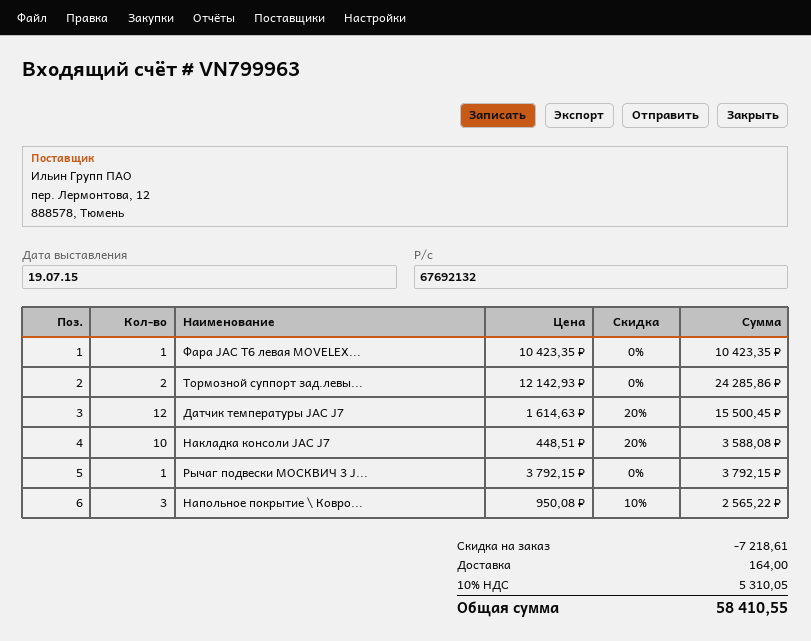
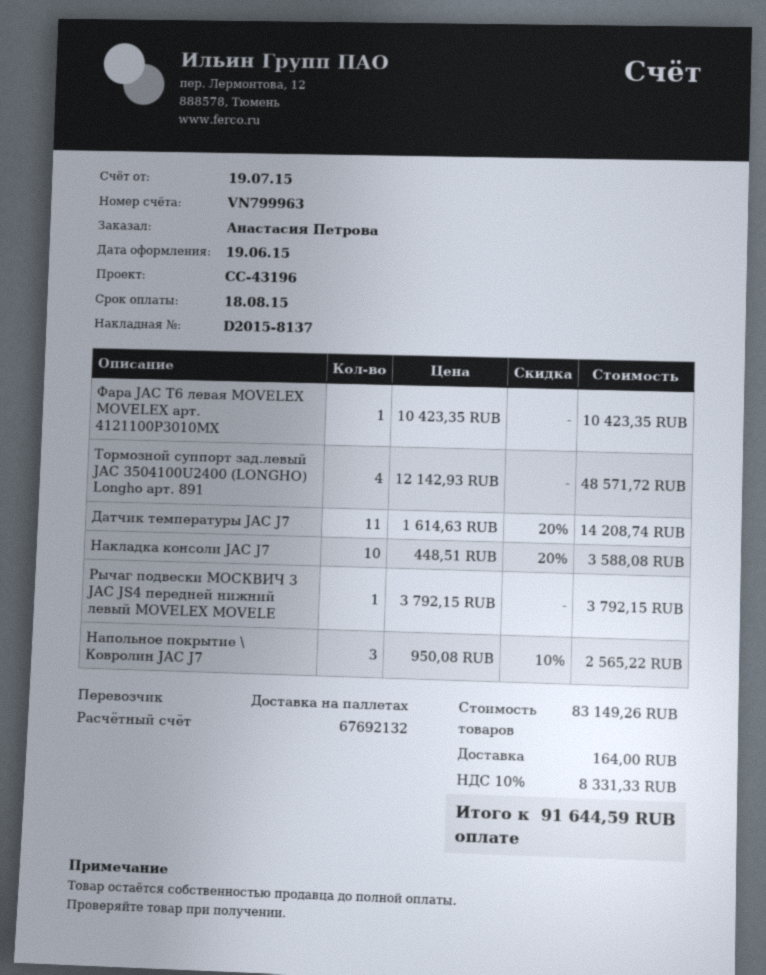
Тормозной суппорт зад.левы...: 2 x 12142.93 = 24285.86 -> 4 x 12142.93 = 48571.72
Датчик температуры JAC J7: 12 x 1614.63 - 20% = 15500.45 -> 11 x 1614.63 - 20% = 14208.74
discount: 7218.61 -> none
tax: 10% = 5310.05 -> 10% = 8331.33
total: 58410.55 -> 91644.59

